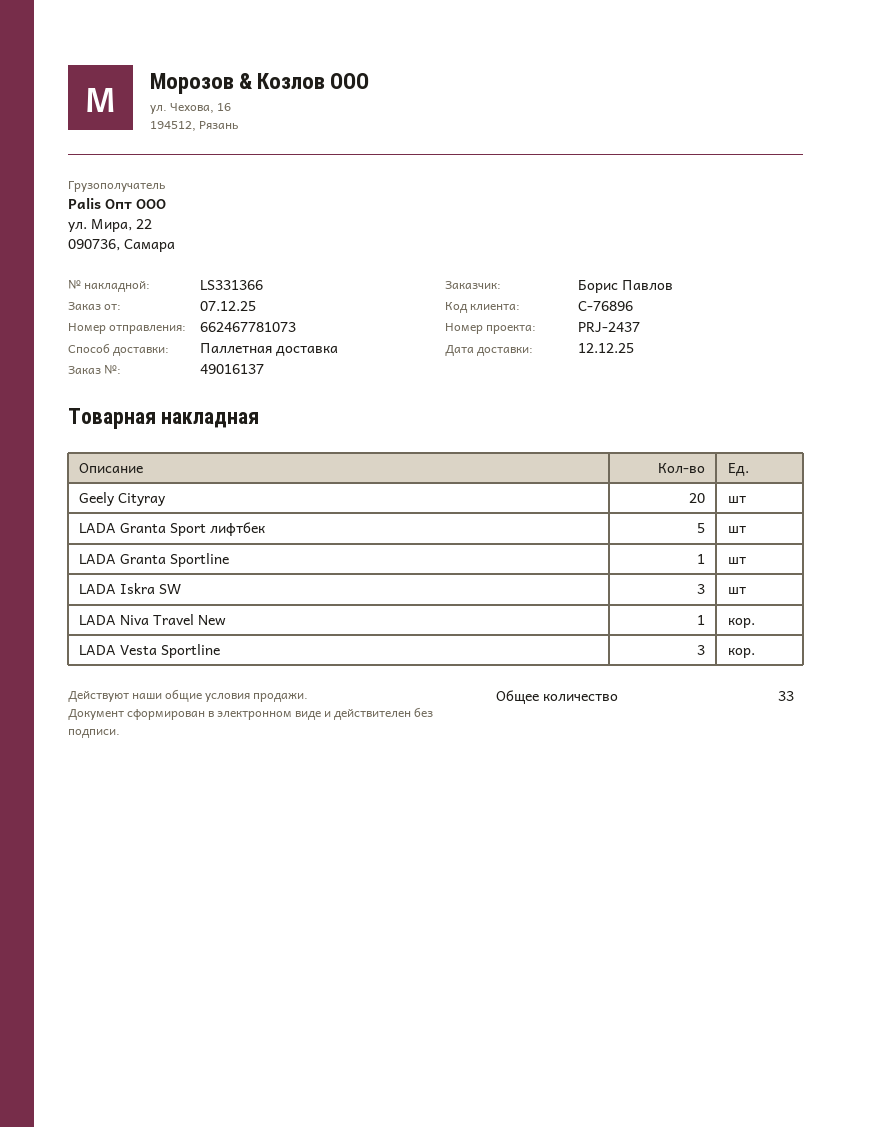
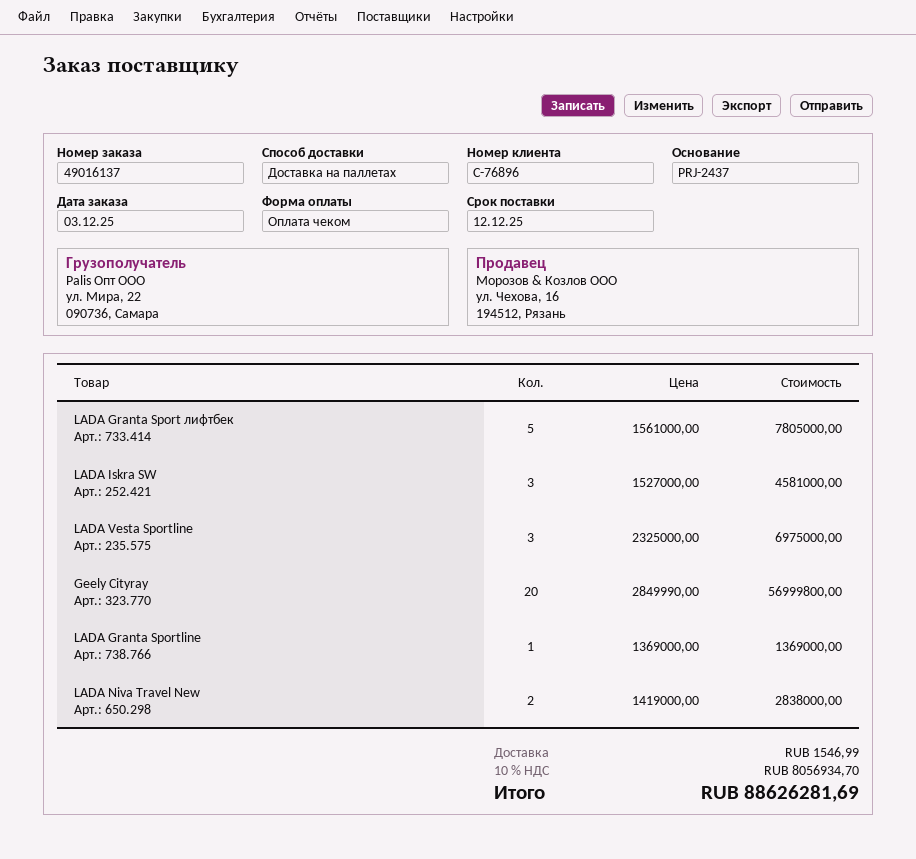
order date: 2025-12-07 -> 2025-12-03
LADA Niva Travel New: 1 -> 2

